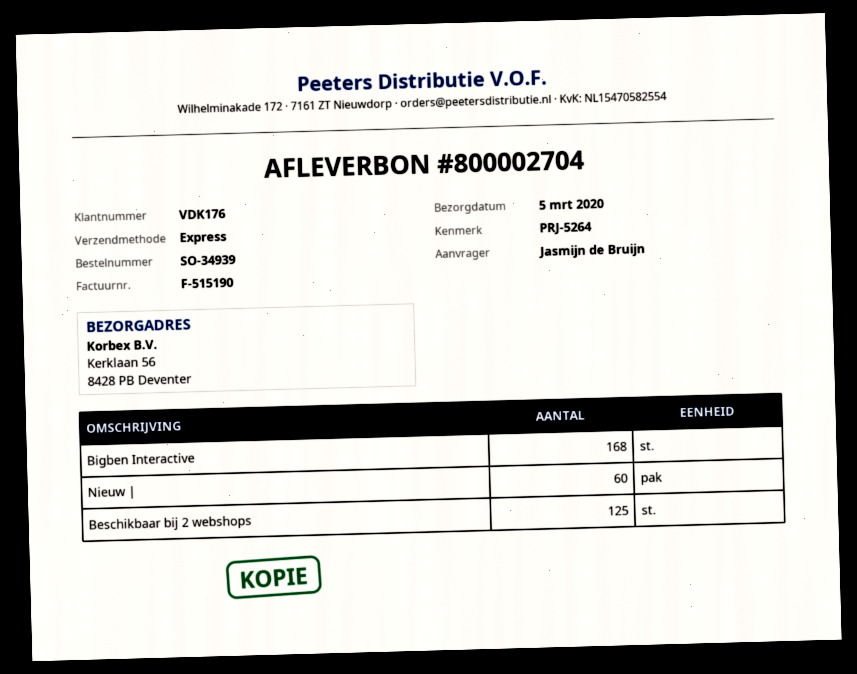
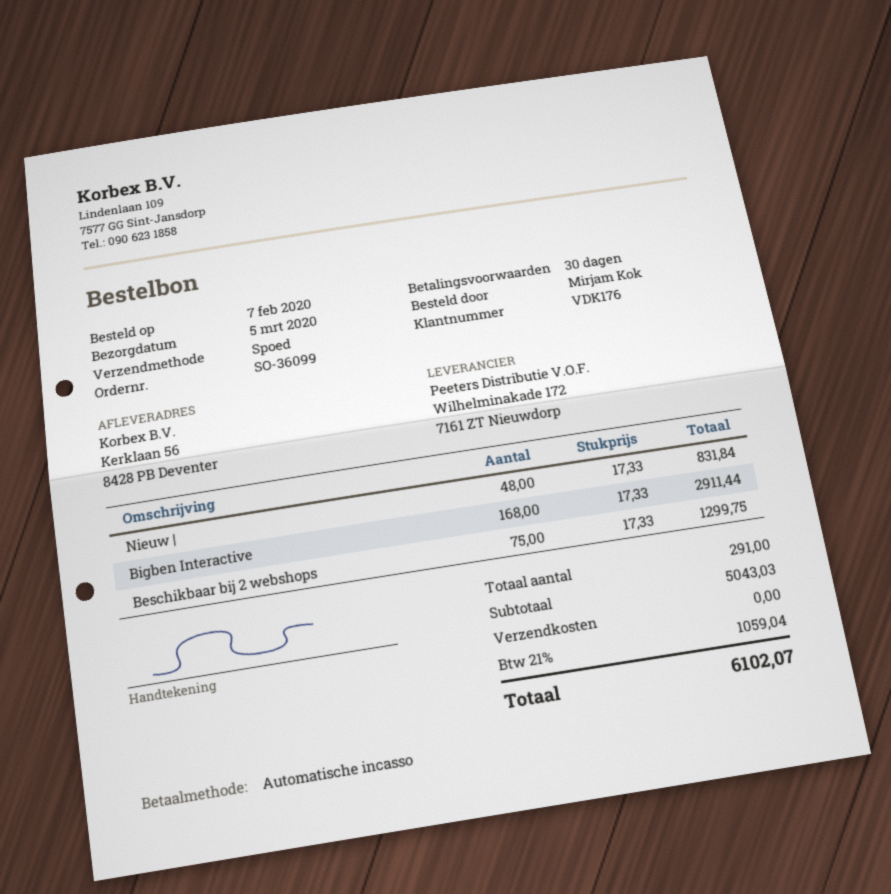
order number: SO-34939 -> SO-36099
ordered by: Jasmijn de Bruijn -> Mirjam Kok
Nieuw |: 60 -> 48
Beschikbaar bij 2 webshops: 125 -> 75

